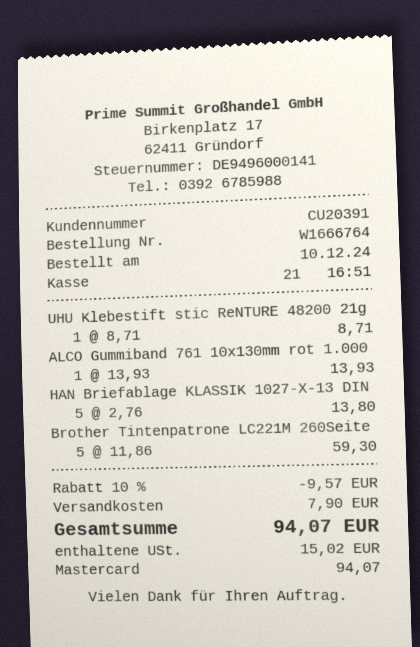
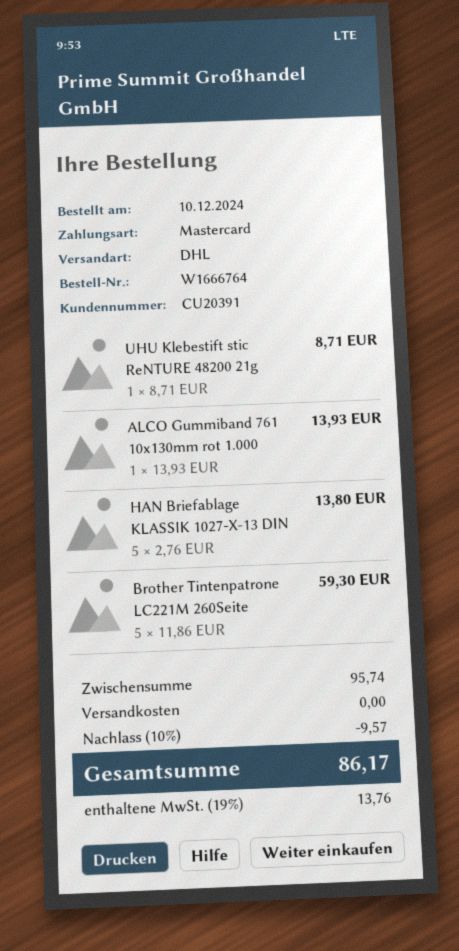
shipping: 7.90 -> 0.00
tax: 15.02 -> 13.76
total: 94.07 -> 86.17

